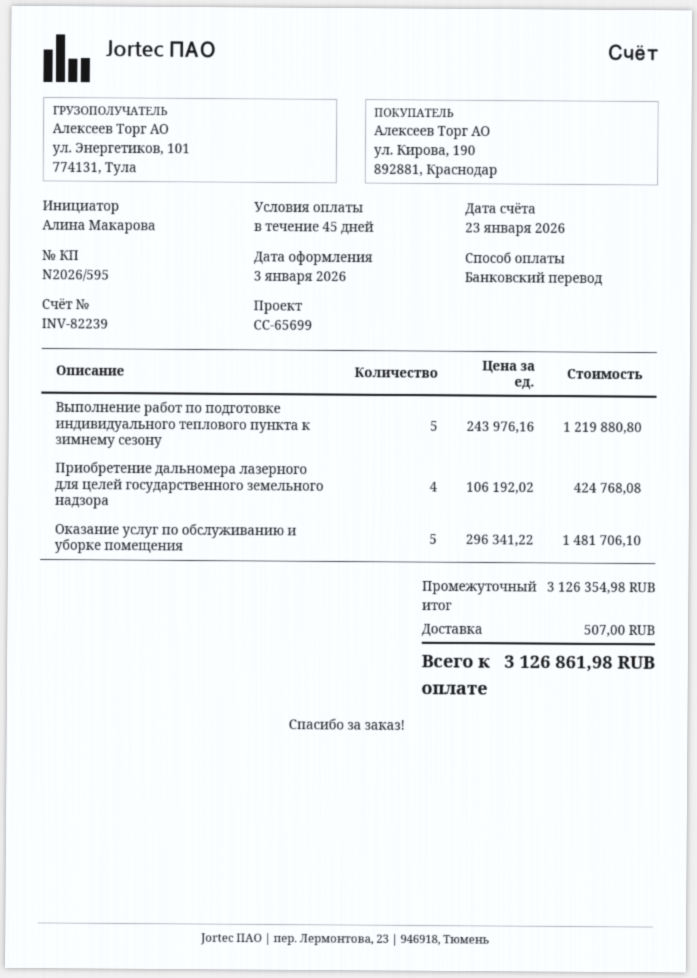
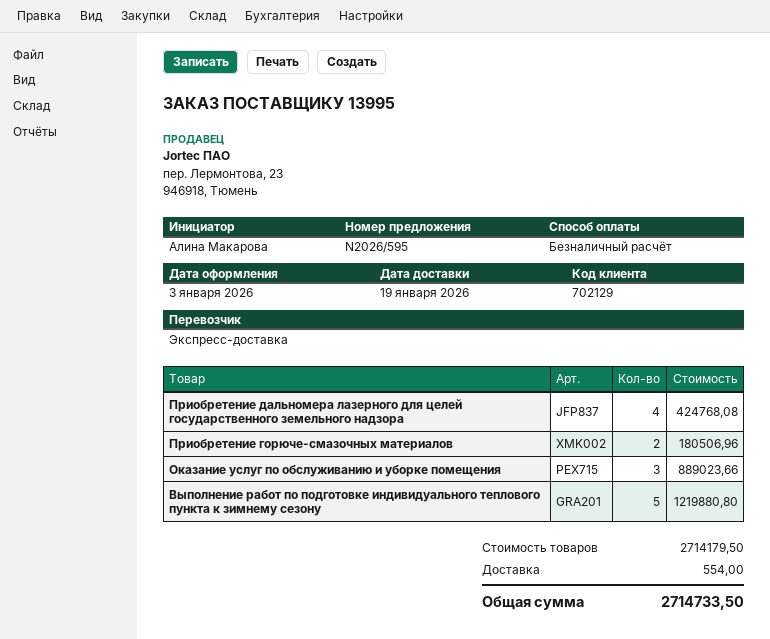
Оказание услуг по обслуживанию и уборке помещения: 5 for 1481706.10 -> 3 for 889023.66
Приобретение горюче-смазочных материалов: none -> 2 for 180506.96
subtotal: 3126354.98 -> 2714179.50
shipping: 507.00 -> 554.00
total: 3126861.98 -> 2714733.50

